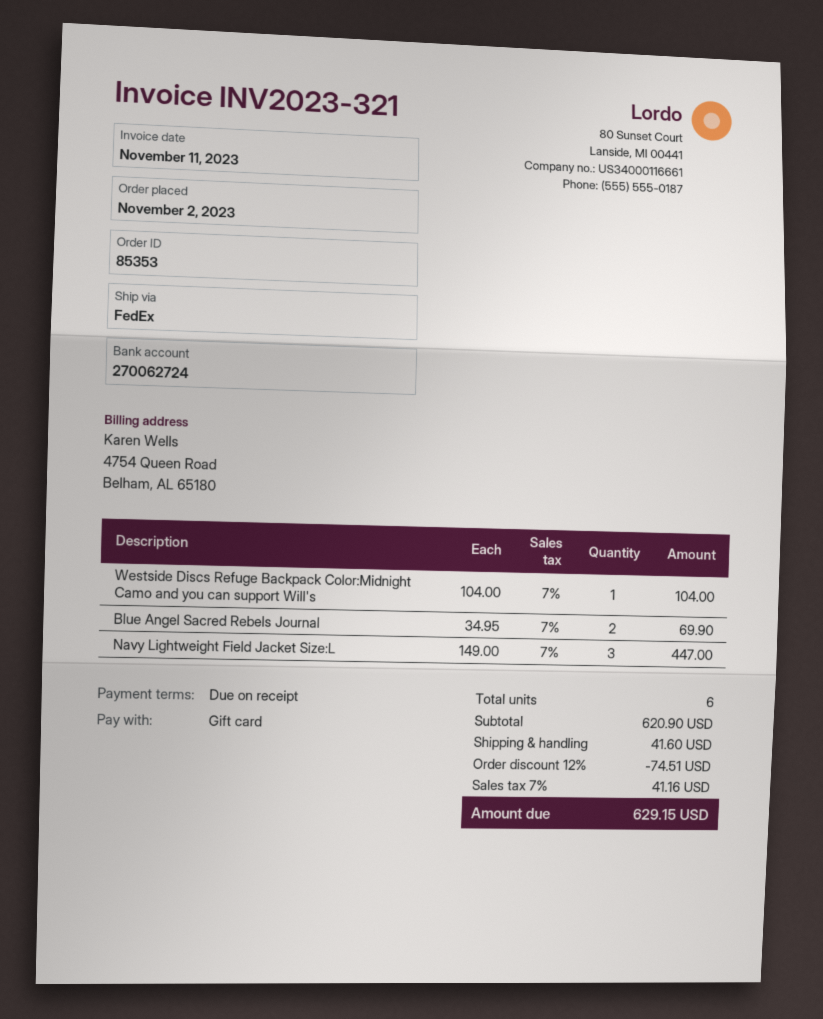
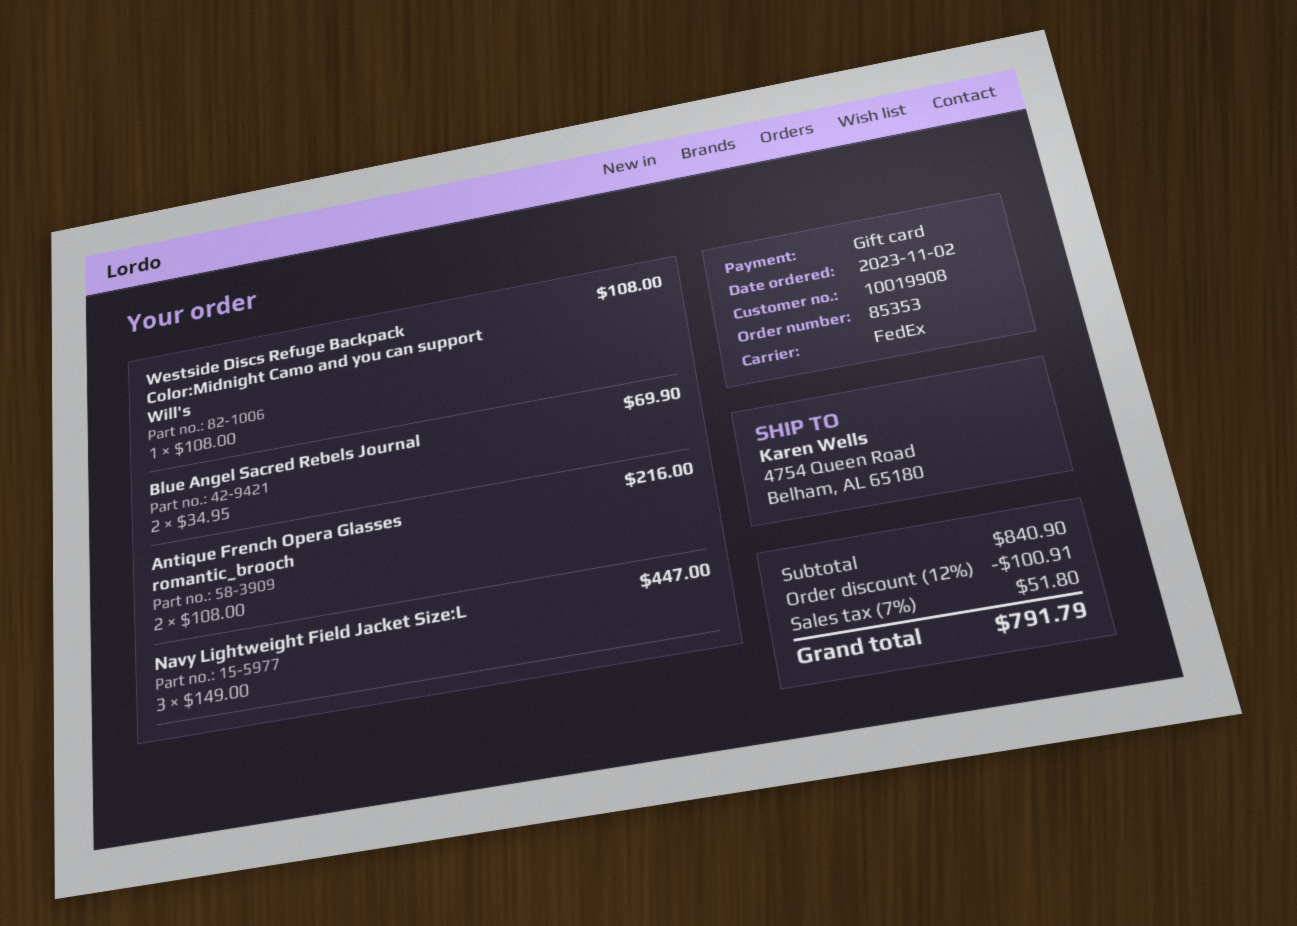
Westside Discs Refuge Backpack Color:Midnight Camo and you can support Will's: 1 x 104.00 = 104.00 -> 1 x 108.00 = 108.00
Antique French Opera Glasses romantic_brooch: none -> 2 x 108.00 = 216.00
subtotal: 620.90 -> 840.90
discount: 12% = 74.51 -> 12% = 100.91
shipping: 41.60 -> none
tax: 7% = 41.16 -> 7% = 51.80
total: 629.15 -> 791.79

